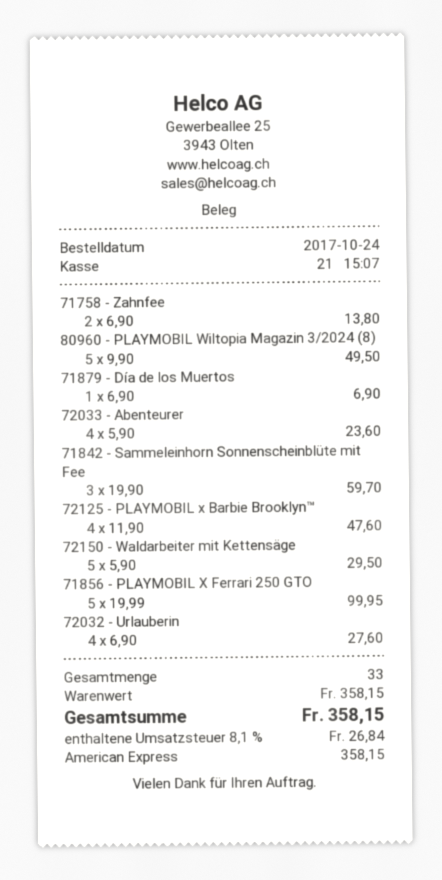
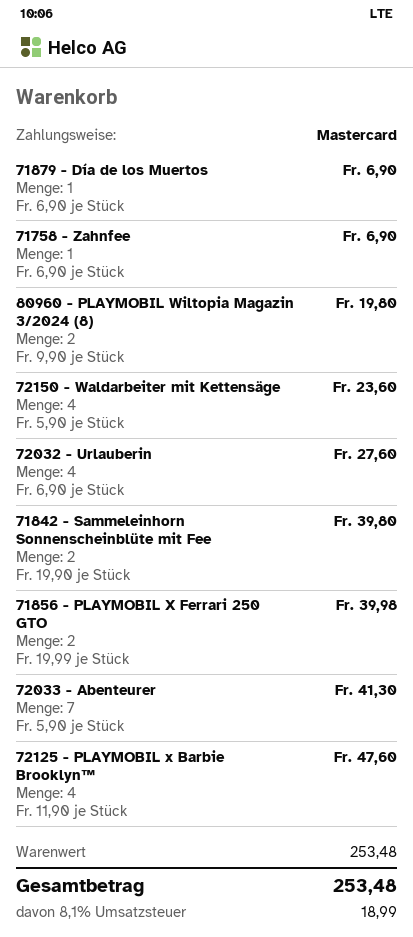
payment method: American Express -> Mastercard
71758 - Zahnfee: 2 x 6.90 = 13.80 -> 1 x 6.90 = 6.90
80960 - PLAYMOBIL Wiltopia Magazin 3/2024 (8): 5 x 9.90 = 49.50 -> 2 x 9.90 = 19.80
72033 - Abenteurer: 4 x 5.90 = 23.60 -> 7 x 5.90 = 41.30
71842 - Sammeleinhorn Sonnenscheinblüte mit Fee: 3 x 19.90 = 59.70 -> 2 x 19.90 = 39.80
72150 - Waldarbeiter mit Kettensäge: 5 x 5.90 = 29.50 -> 4 x 5.90 = 23.60
71856 - PLAYMOBIL X Ferrari 250 GTO: 5 x 19.99 = 99.95 -> 2 x 19.99 = 39.98
subtotal: 358.15 -> 253.48
tax: 8.1% = 26.84 -> 8.1% = 18.99
total: 358.15 -> 253.48

